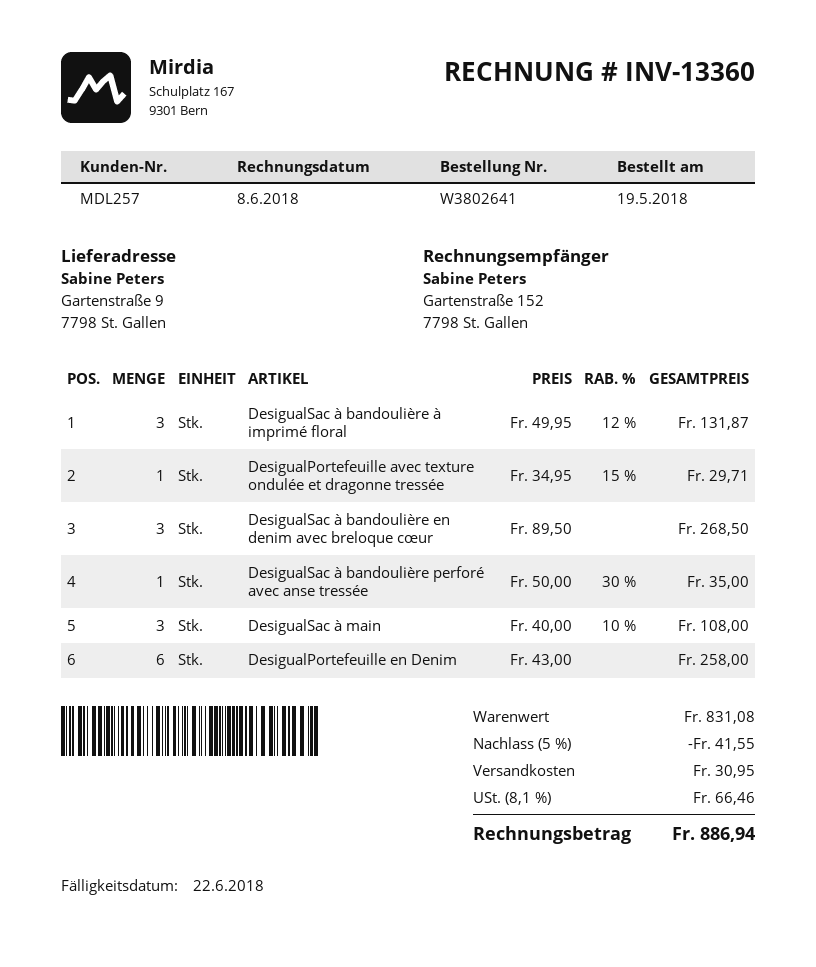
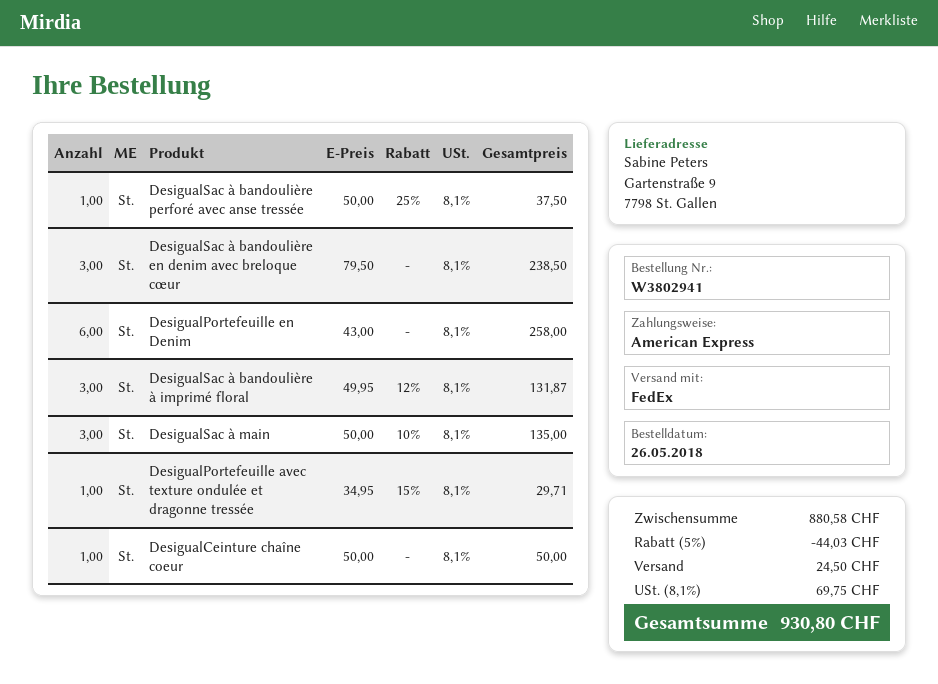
order number: W3802641 -> W3802941
order date: 2018-05-19 -> 2018-05-26
DesigualSac à bandoulière en denim avec breloque cœur: 3 x 89.50 = 268.50 -> 3 x 79.50 = 238.50
DesigualSac à bandoulière perforé avec anse tressée: 1 x 50.00 - 30% = 35.00 -> 1 x 50.00 - 25% = 37.50
DesigualSac à main: 3 x 40.00 - 10% = 108.00 -> 3 x 50.00 - 10% = 135.00
DesigualCeinture chaîne coeur: none -> 1 x 50.00 = 50.00
subtotal: 831.08 -> 880.58
discount: 5% = 41.55 -> 5% = 44.03
shipping: 30.95 -> 24.50
tax: 8.1% = 66.46 -> 8.1% = 69.75
total: 886.94 -> 930.80

